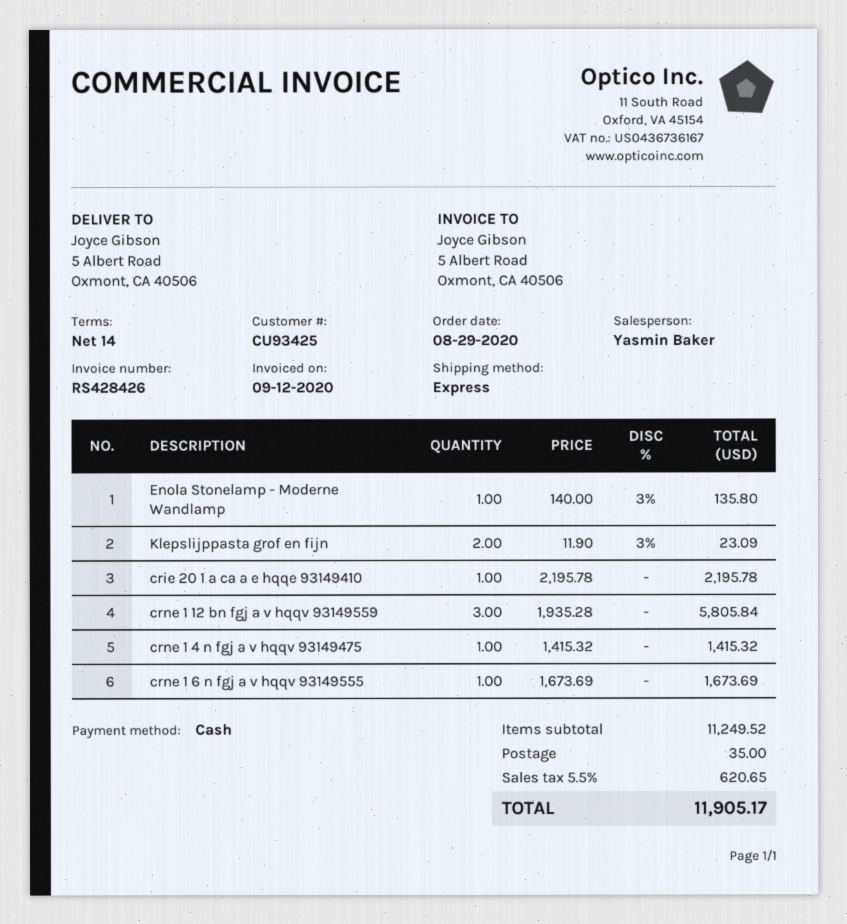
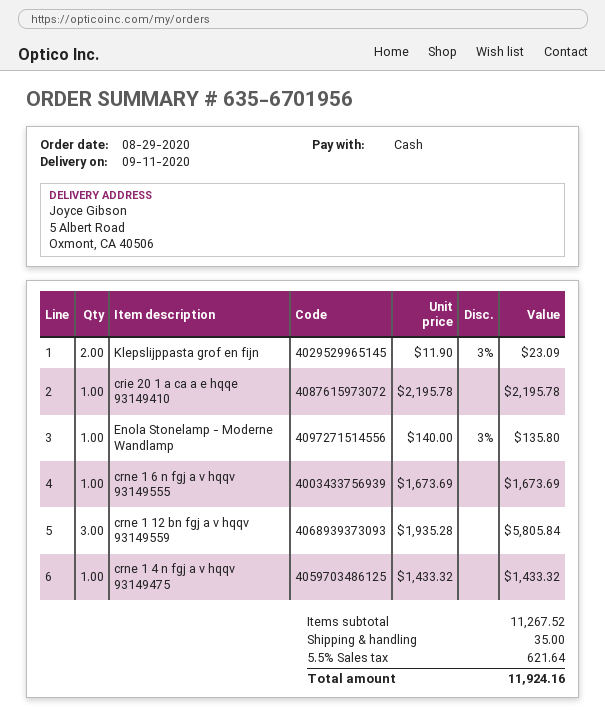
crne 1 4 n fgj a v hqqv 93149475: 1 x 1415.32 = 1415.32 -> 1 x 1433.32 = 1433.32
subtotal: 11249.52 -> 11267.52
tax: 5.5% = 620.65 -> 5.5% = 621.64
total: 11905.17 -> 11924.16

